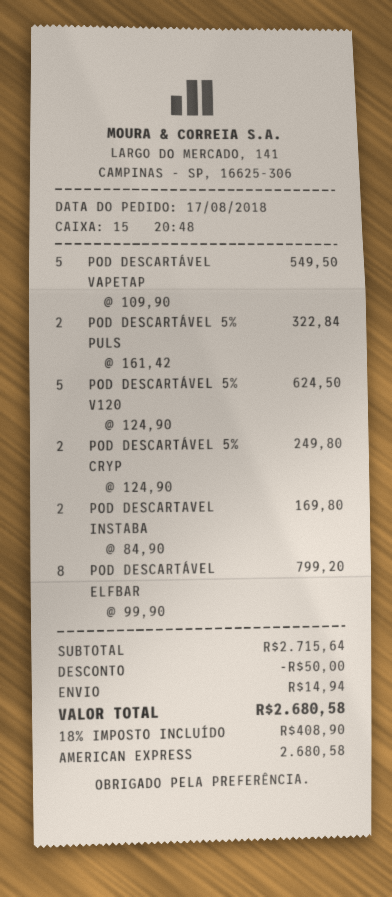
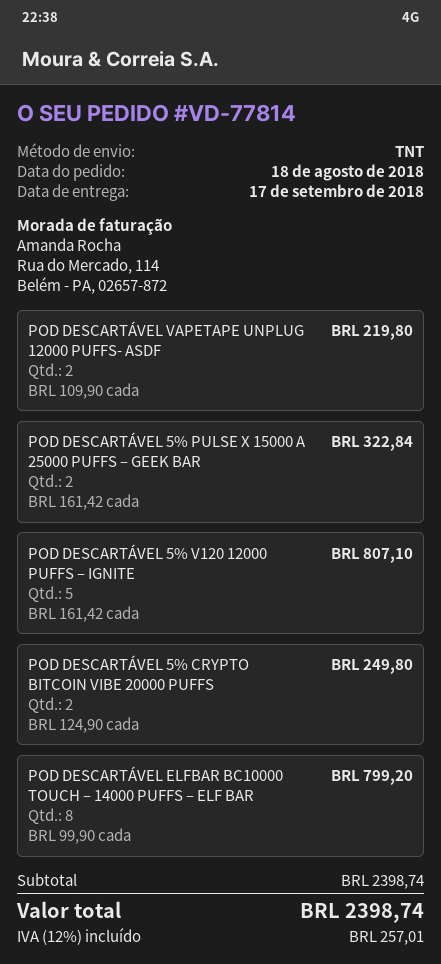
order date: 2018-08-17 -> 2018-08-18
POD DESCARTÁVEL VAPETAP: 5 x 109.90 = 549.50 -> 2 x 109.90 = 219.80
POD DESCARTÁVEL 5% V120: 5 x 124.90 = 624.50 -> 5 x 161.42 = 807.10
POD DESCARTAVEL INSTABA: 2 x 84.90 = 169.80 -> none
subtotal: 2715.64 -> 2398.74
discount: 50.00 -> none
shipping: 14.94 -> none
tax: 18% = 408.90 -> 12% = 257.01
total: 2680.58 -> 2398.74

